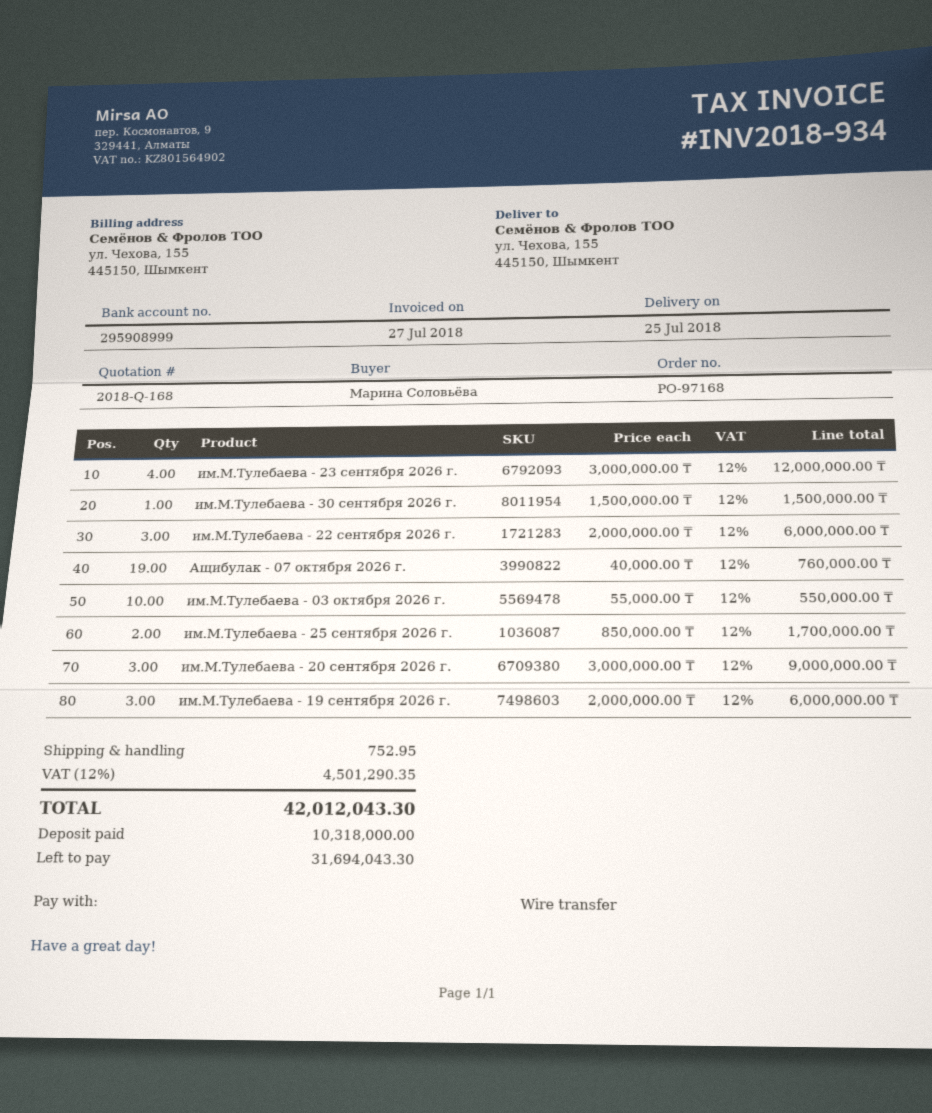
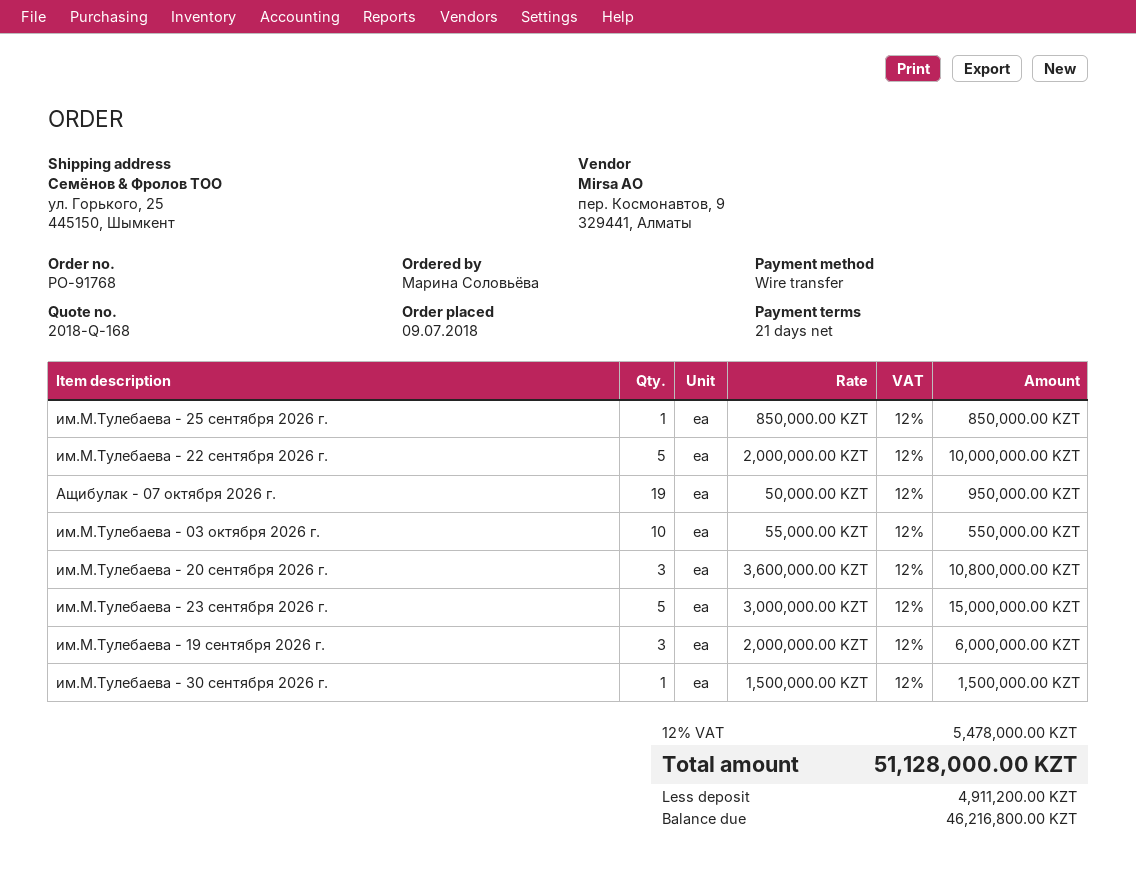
order number: PO-97168 -> PO-91768
ship to: ул. Чехова, 155, 445150, Шымкент -> ул. Горького, 25, 445150, Шымкент
им.М.Тулебаева - 23 сентября 2026 г.: 4 x 3000000.00 = 12000000.00 -> 5 x 3000000.00 = 15000000.00
им.М.Тулебаева - 22 сентября 2026 г.: 3 x 2000000.00 = 6000000.00 -> 5 x 2000000.00 = 10000000.00
Ащибулак - 07 октября 2026 г.: 19 x 40000.00 = 760000.00 -> 19 x 50000.00 = 950000.00
им.М.Тулебаева - 25 сентября 2026 г.: 2 x 850000.00 = 1700000.00 -> 1 x 850000.00 = 850000.00
им.М.Тулебаева - 20 сентября 2026 г.: 3 x 3000000.00 = 9000000.00 -> 3 x 3600000.00 = 10800000.00
shipping: 752.95 -> none
tax: 12% = 4501290.35 -> 12% = 5478000.00
total: 42012043.30 -> 51128000.00
deposit: 10318000.00 -> 4911200.00
balance: 31694043.30 -> 46216800.00

